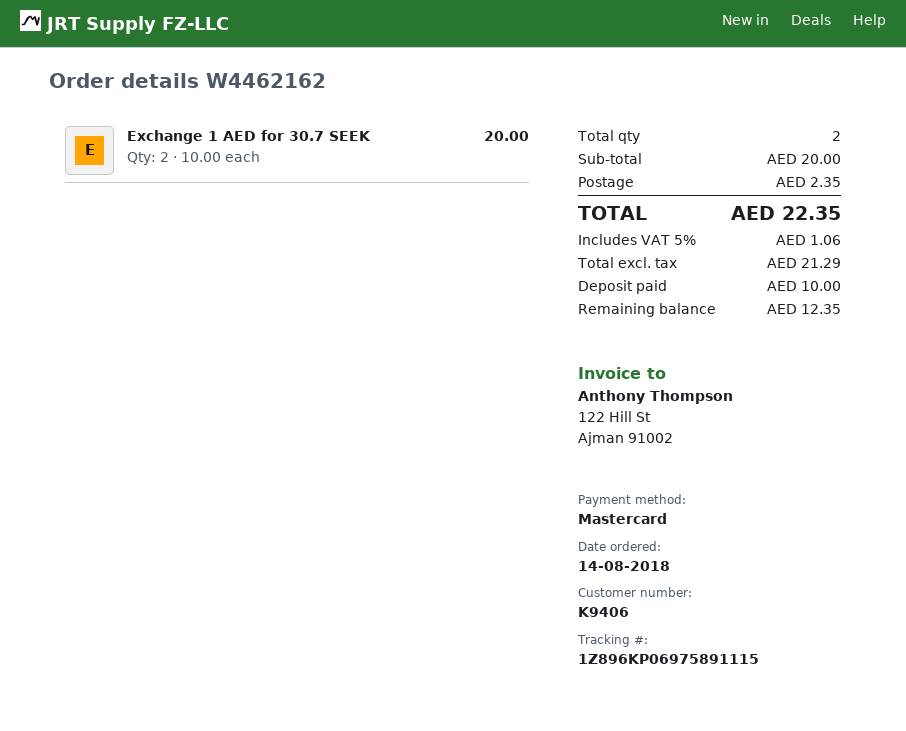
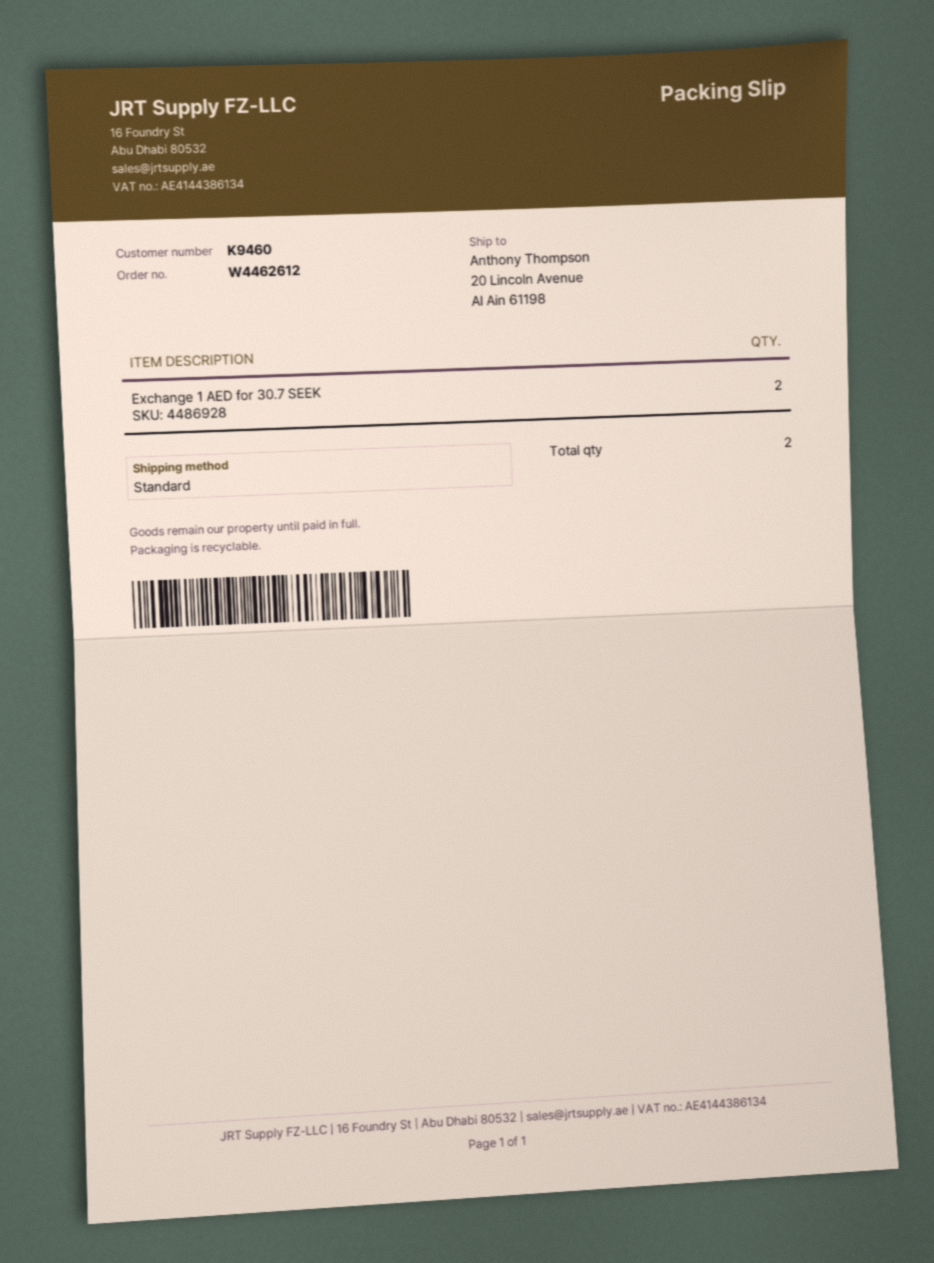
order number: W4462162 -> W4462612
customer number: K9406 -> K9460

